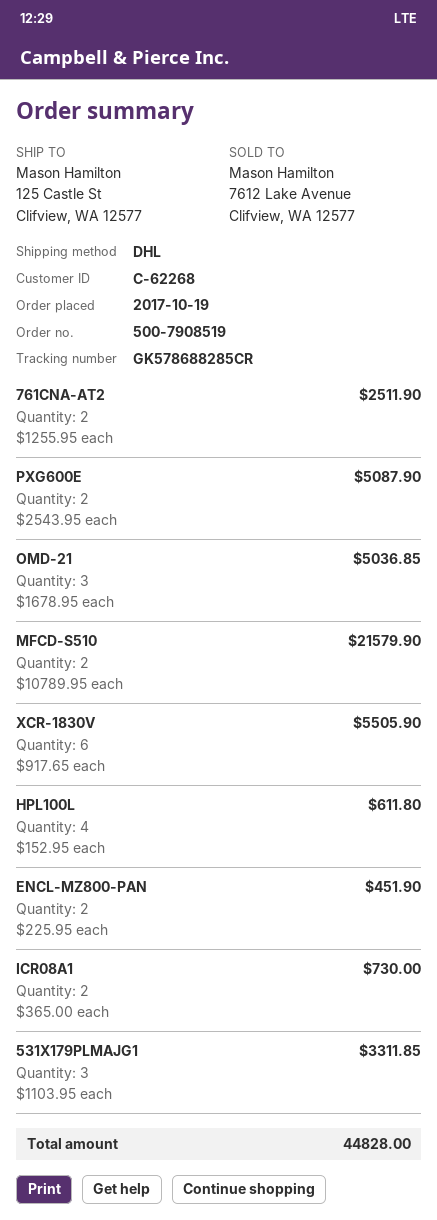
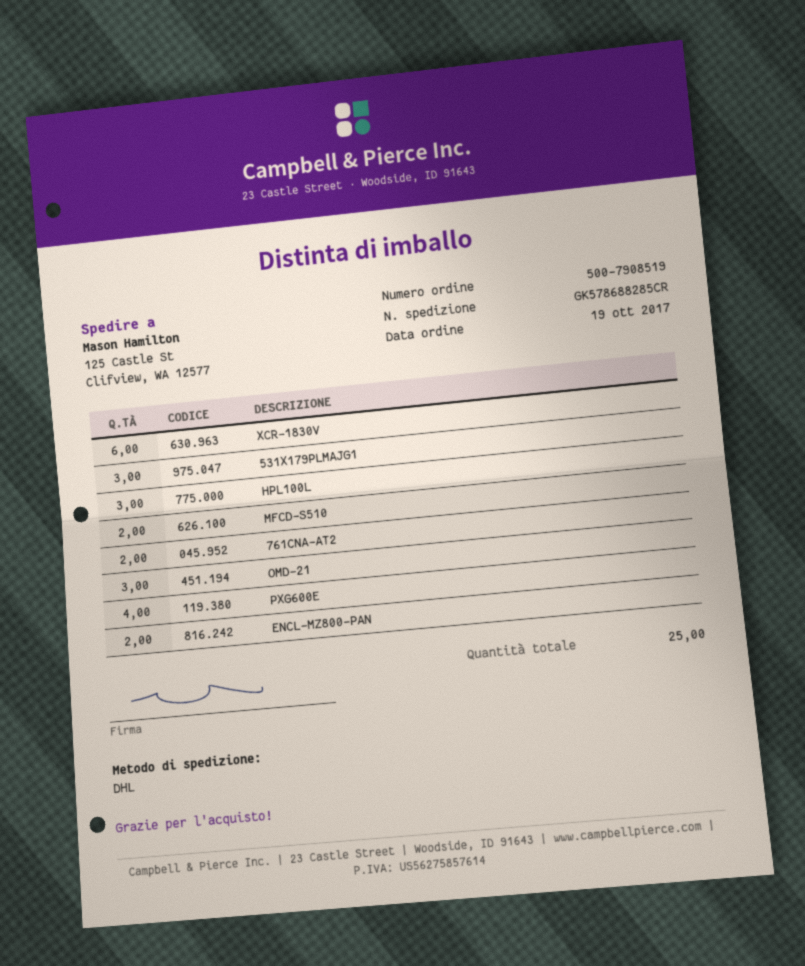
PXG600E: 2 -> 4
HPL100L: 4 -> 3
ICR08A1: 2 -> none

